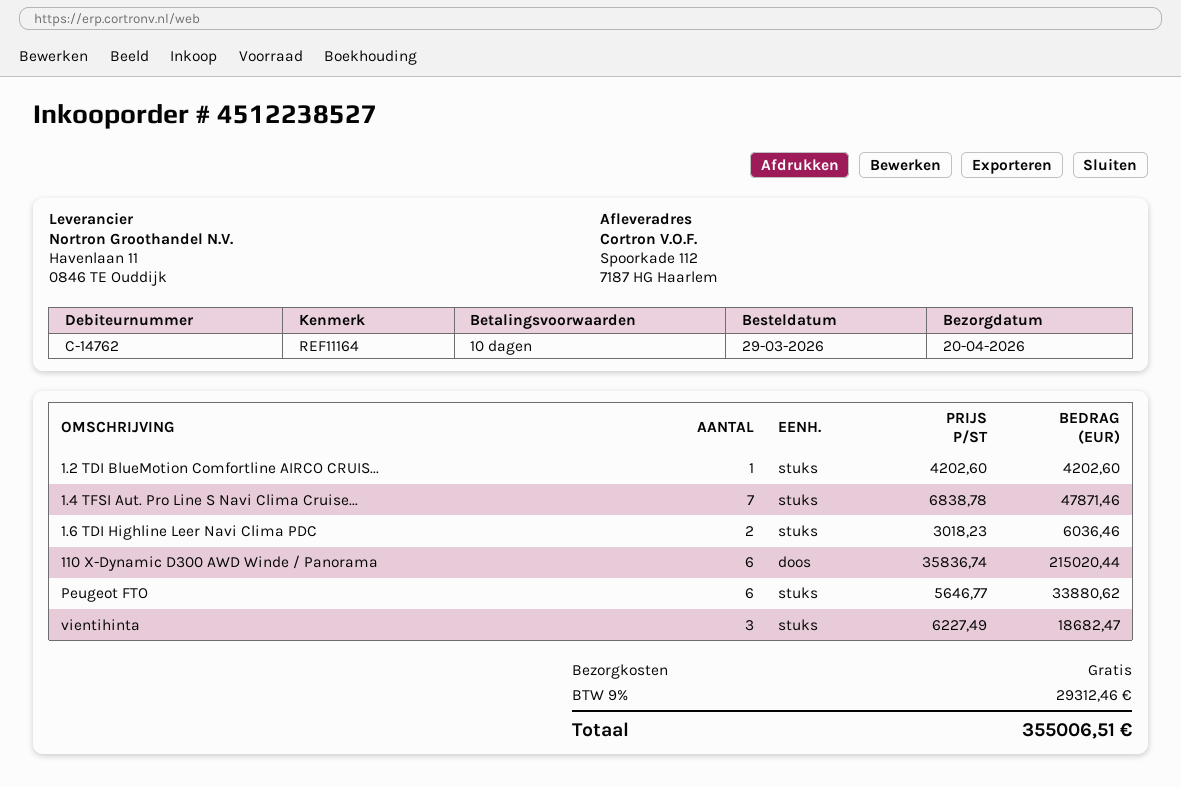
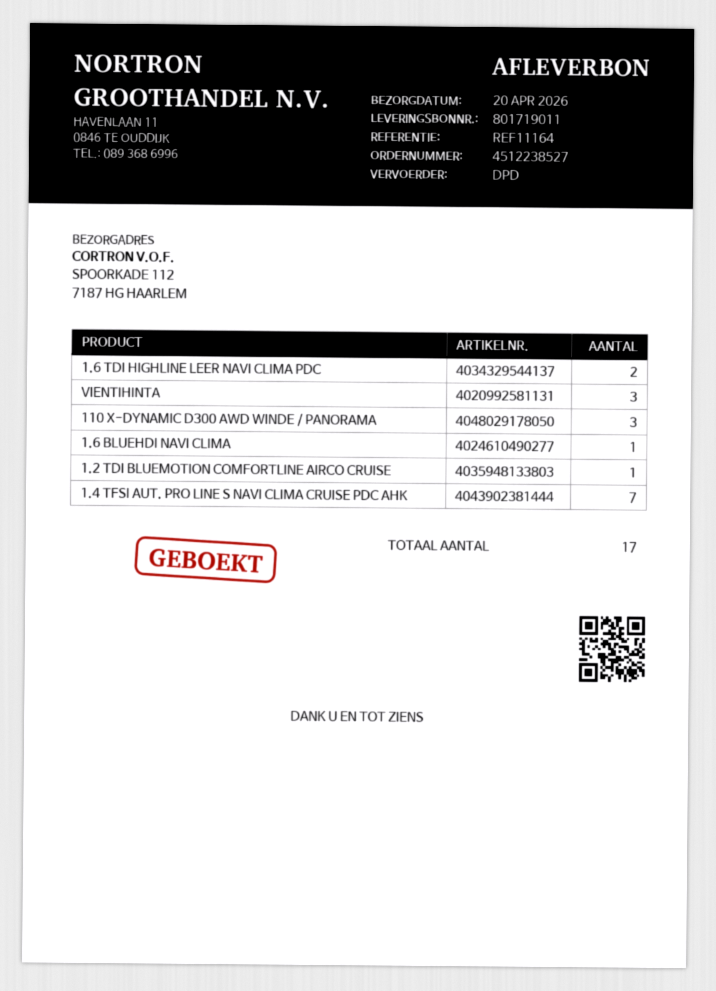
110 X-Dynamic D300 AWD Winde / Panorama: 6 -> 3
Peugeot FTO: 6 -> none
1.6 BLUEHDI NAVI CLIMA: none -> 1

